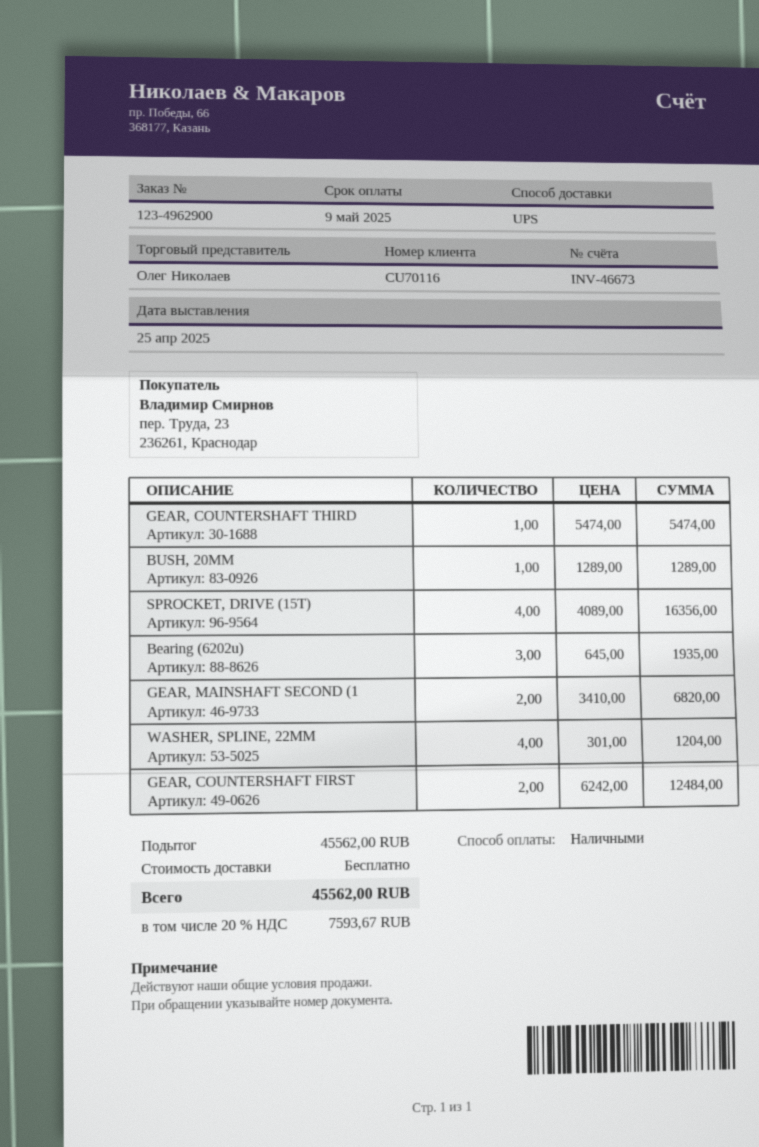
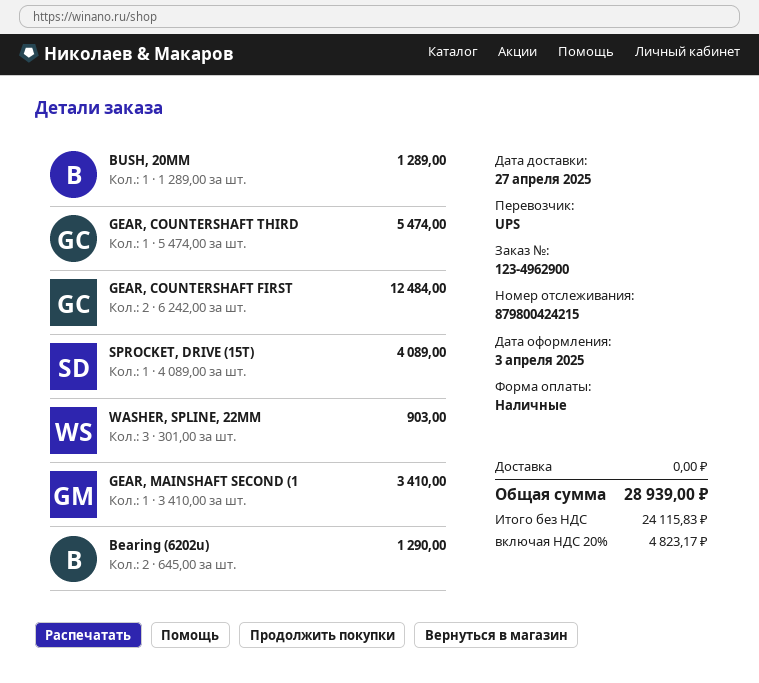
SPROCKET, DRIVE (15T): 4 x 4089.00 = 16356.00 -> 1 x 4089.00 = 4089.00
Bearing (6202u): 3 x 645.00 = 1935.00 -> 2 x 645.00 = 1290.00
GEAR, MAINSHAFT SECOND (1: 2 x 3410.00 = 6820.00 -> 1 x 3410.00 = 3410.00
WASHER, SPLINE, 22MM: 4 x 301.00 = 1204.00 -> 3 x 301.00 = 903.00
tax: 20% = 7593.67 -> 20% = 4823.17
total: 45562.00 -> 28939.00

